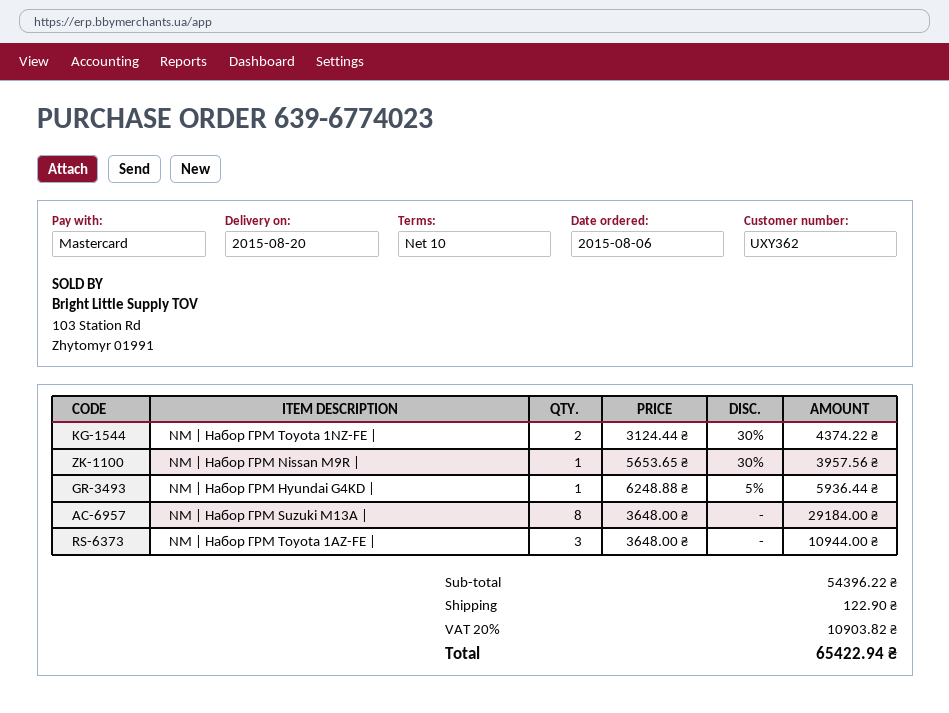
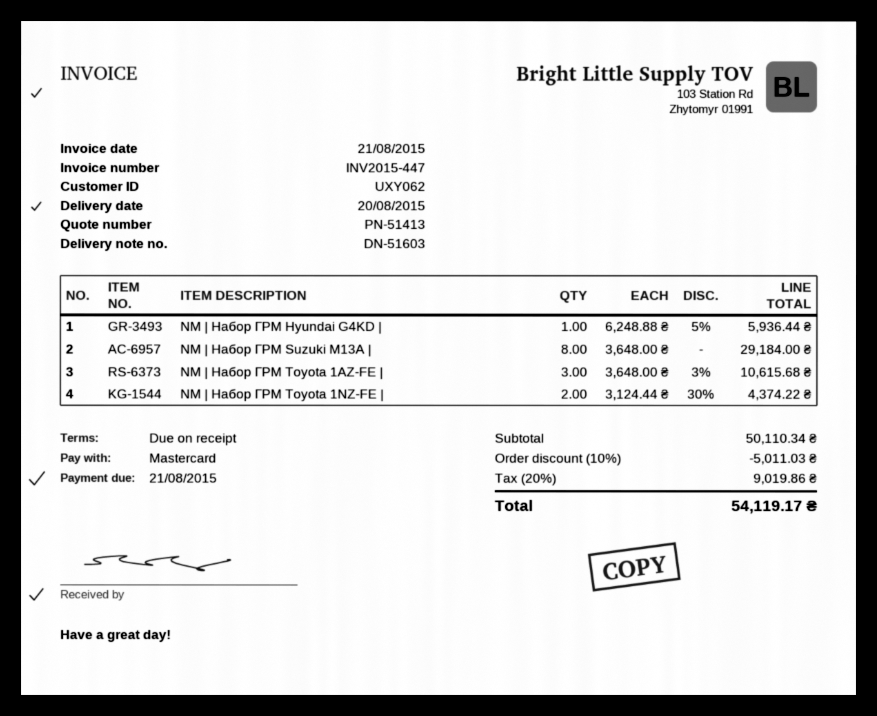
payment terms: 10 days -> on receipt
customer number: UXY362 -> UXY062
NM | Набор ГРМ Nissan M9R |: 1 x 5653.65 - 30% = 3957.56 -> none
NM | Набор ГРМ Toyota 1AZ-FE |: 3 x 3648.00 = 10944.00 -> 3 x 3648.00 - 3% = 10615.68
subtotal: 54396.22 -> 50110.34
discount: none -> 10% = 5011.03
shipping: 122.90 -> none
tax: 20% = 10903.82 -> 20% = 9019.86
total: 65422.94 -> 54119.17

